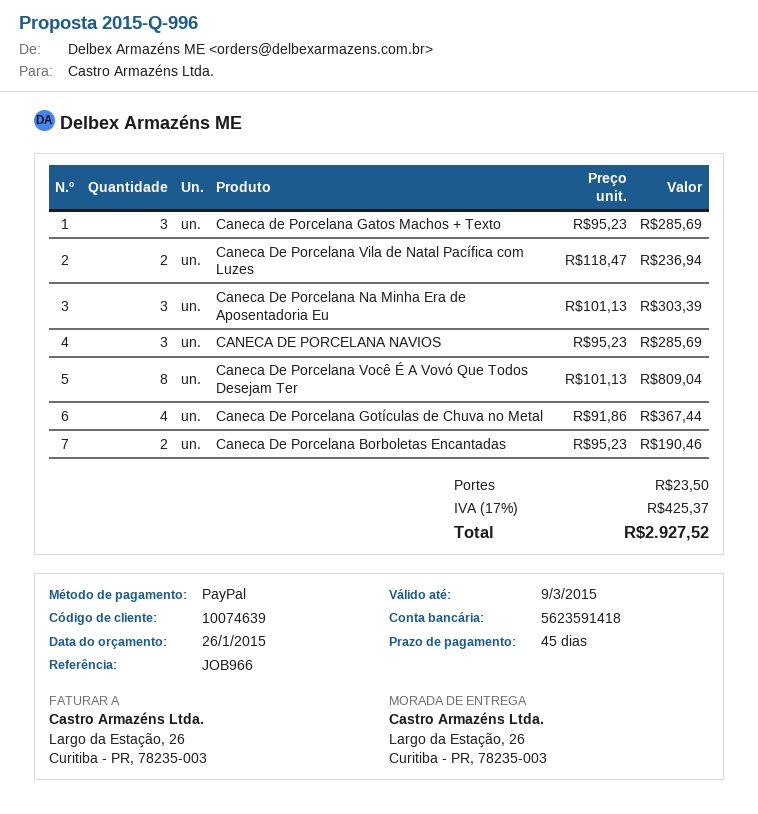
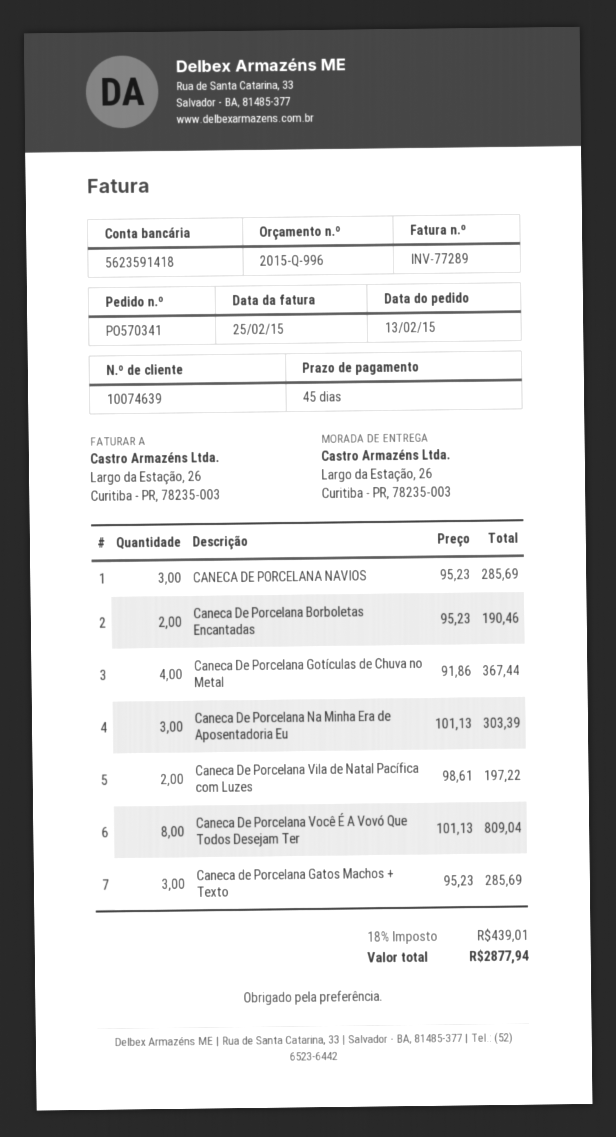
Caneca De Porcelana Vila de Natal Pacífica com Luzes: 2 x 118.47 = 236.94 -> 2 x 98.61 = 197.22
shipping: 23.50 -> none
tax: 17% = 425.37 -> 18% = 439.01
total: 2927.52 -> 2877.94

